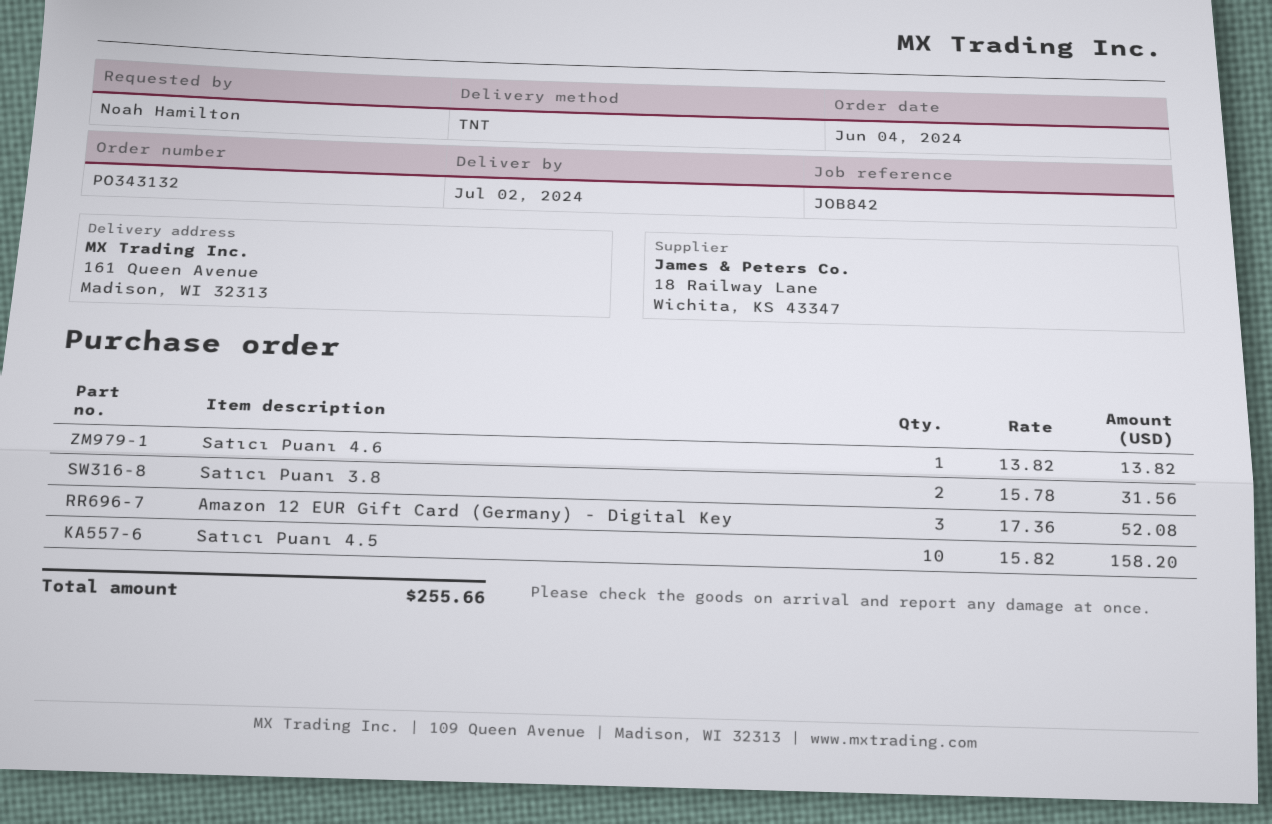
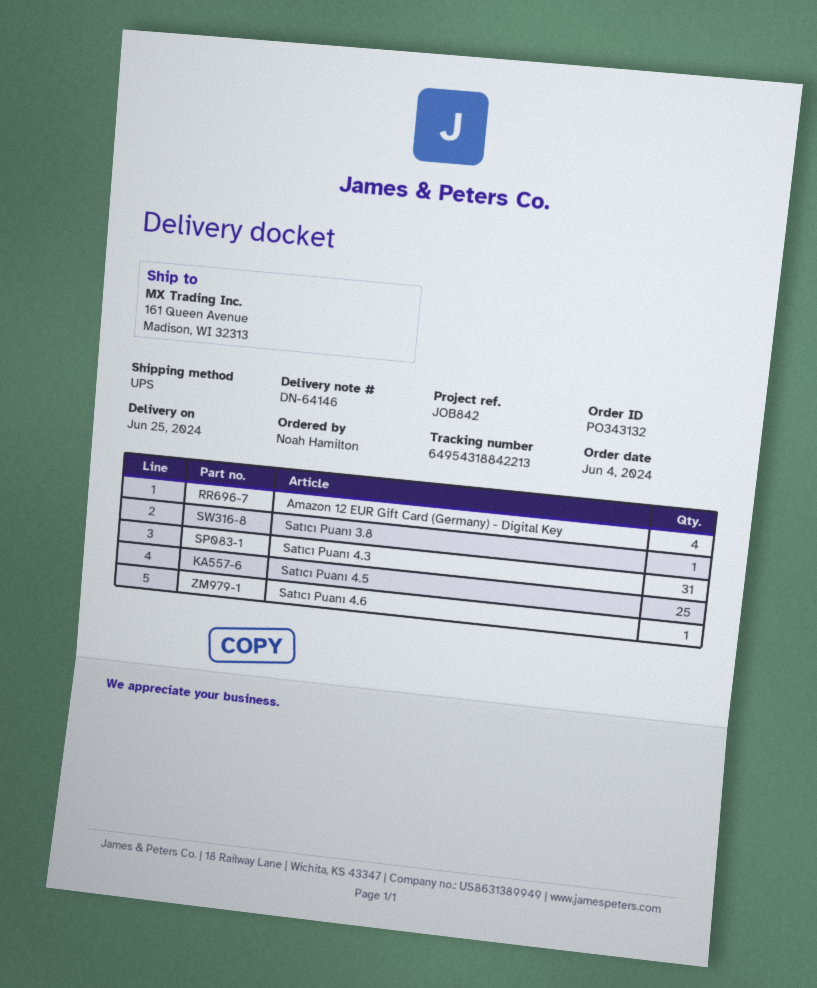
delivery date: 2024-07-02 -> 2024-06-25
shipping method: TNT -> UPS
Satıcı Puanı 3.8: 2 -> 1
Amazon 12 EUR Gift Card (Germany) - Digital Key: 3 -> 4
Satıcı Puanı 4.5: 10 -> 25
Satıcı Puanı 4.3: none -> 31

